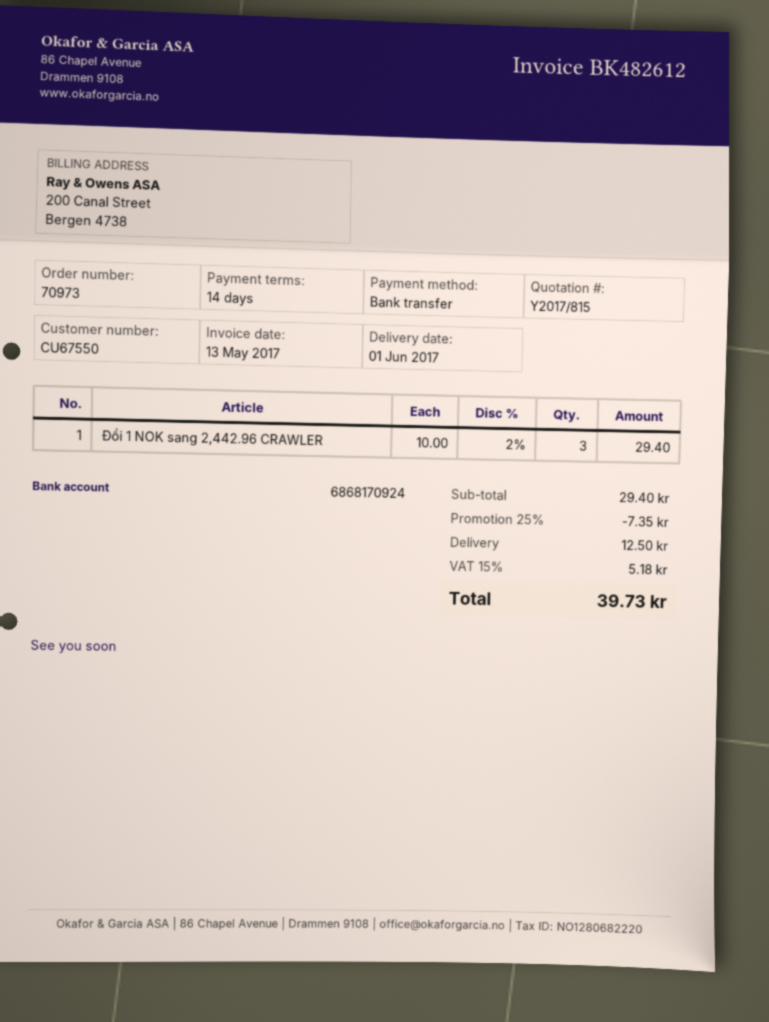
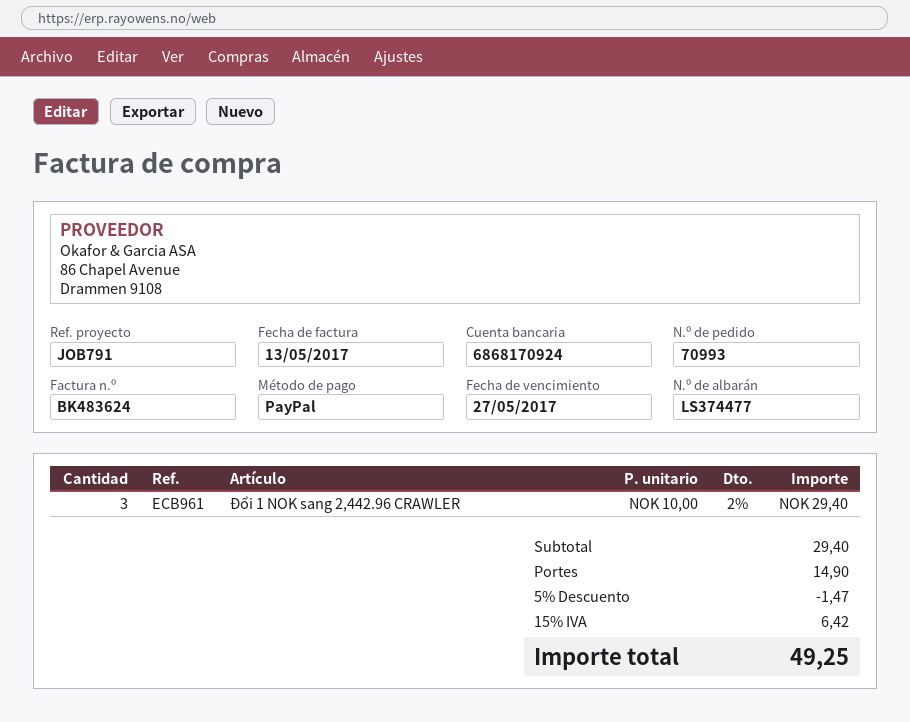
order number: 70973 -> 70993
invoice number: BK482612 -> BK483624
payment method: bank transfer -> PayPal
discount: 25% = 7.35 -> 5% = 1.47
shipping: 12.50 -> 14.90
tax: 15% = 5.18 -> 15% = 6.42
total: 39.73 -> 49.25

